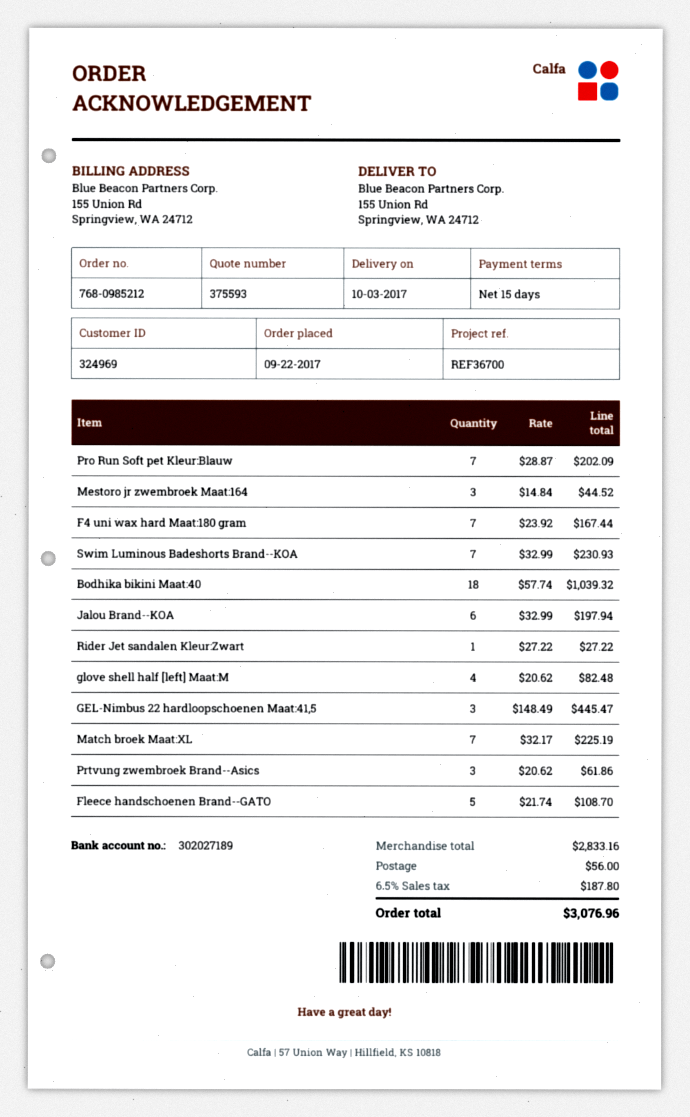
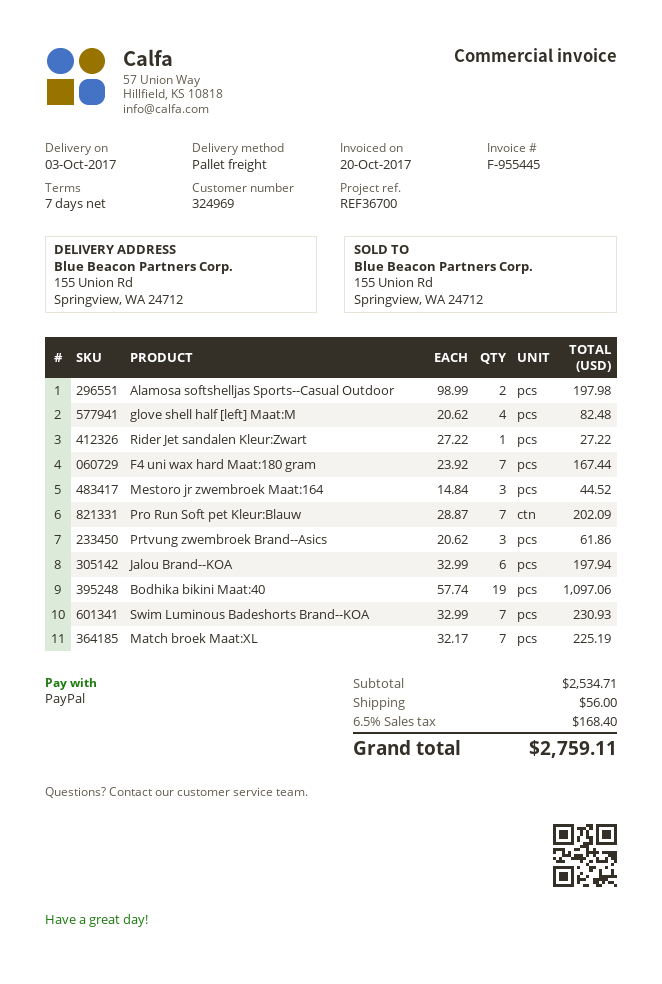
payment terms: 15 days -> 7 days
Bodhika bikini Maat:40: 18 x 57.74 = 1039.32 -> 19 x 57.74 = 1097.06
GEL-Nimbus 22 hardloopschoenen Maat:41,5: 3 x 148.49 = 445.47 -> none
Fleece handschoenen Brand--GATO: 5 x 21.74 = 108.70 -> none
Alamosa softshelljas Sports--Casual Outdoor: none -> 2 x 98.99 = 197.98
subtotal: 2833.16 -> 2534.71
tax: 6.5% = 187.80 -> 6.5% = 168.40
total: 3076.96 -> 2759.11

